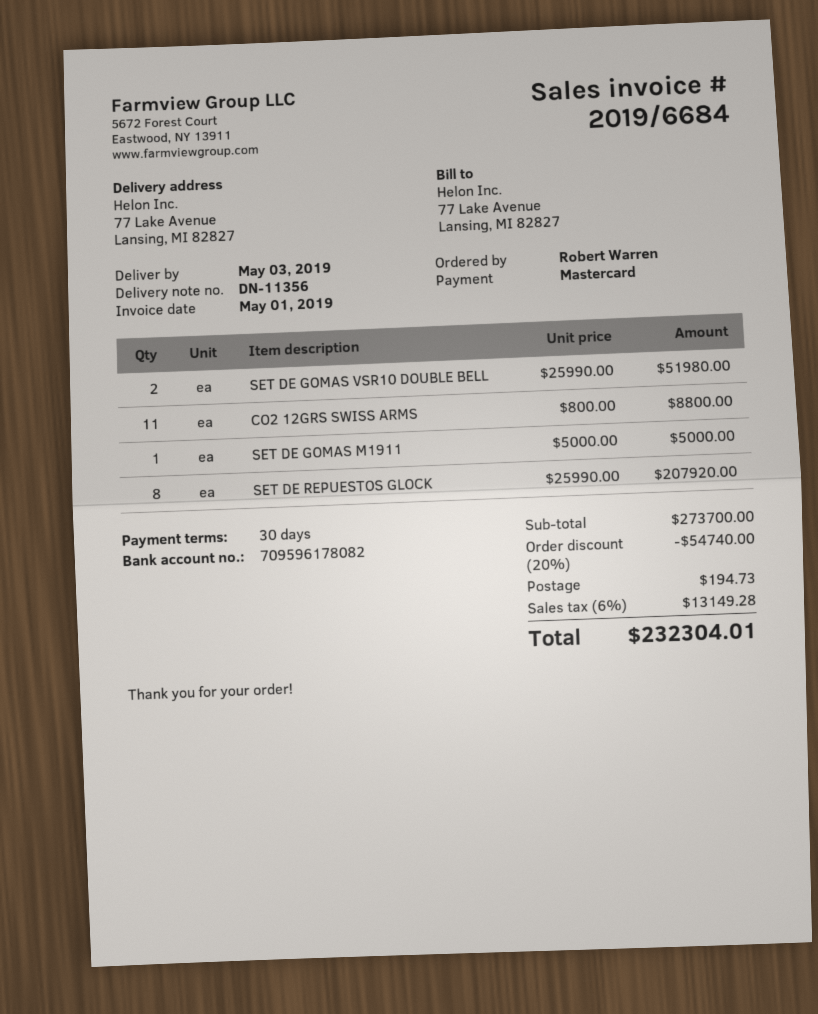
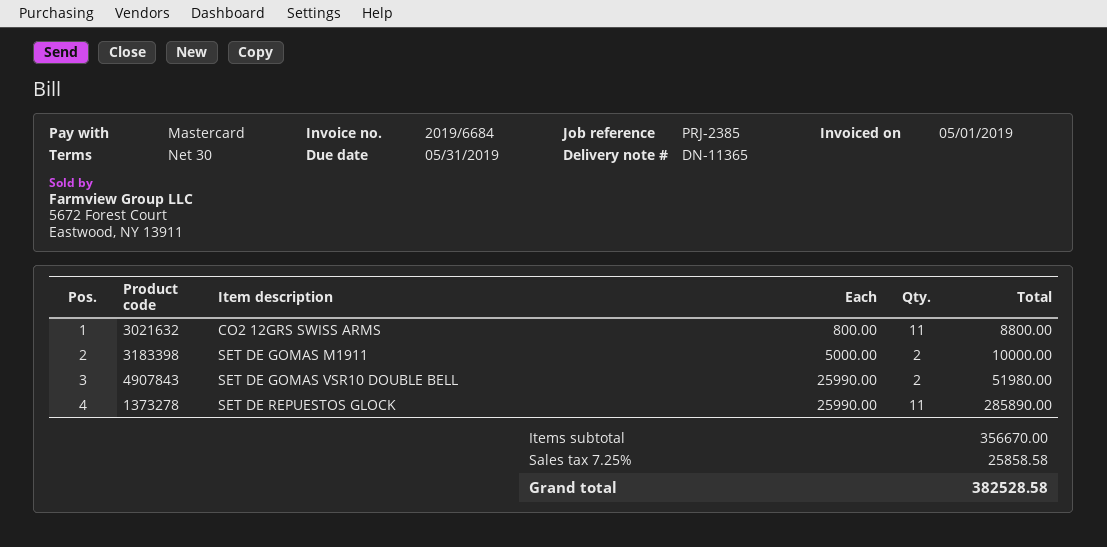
delivery note number: DN-11356 -> DN-11365
SET DE GOMAS M1911: 1 x 5000.00 = 5000.00 -> 2 x 5000.00 = 10000.00
SET DE REPUESTOS GLOCK: 8 x 25990.00 = 207920.00 -> 11 x 25990.00 = 285890.00
subtotal: 273700.00 -> 356670.00
discount: 20% = 54740.00 -> none
shipping: 194.73 -> none
tax: 6% = 13149.28 -> 7.25% = 25858.58
total: 232304.01 -> 382528.58

